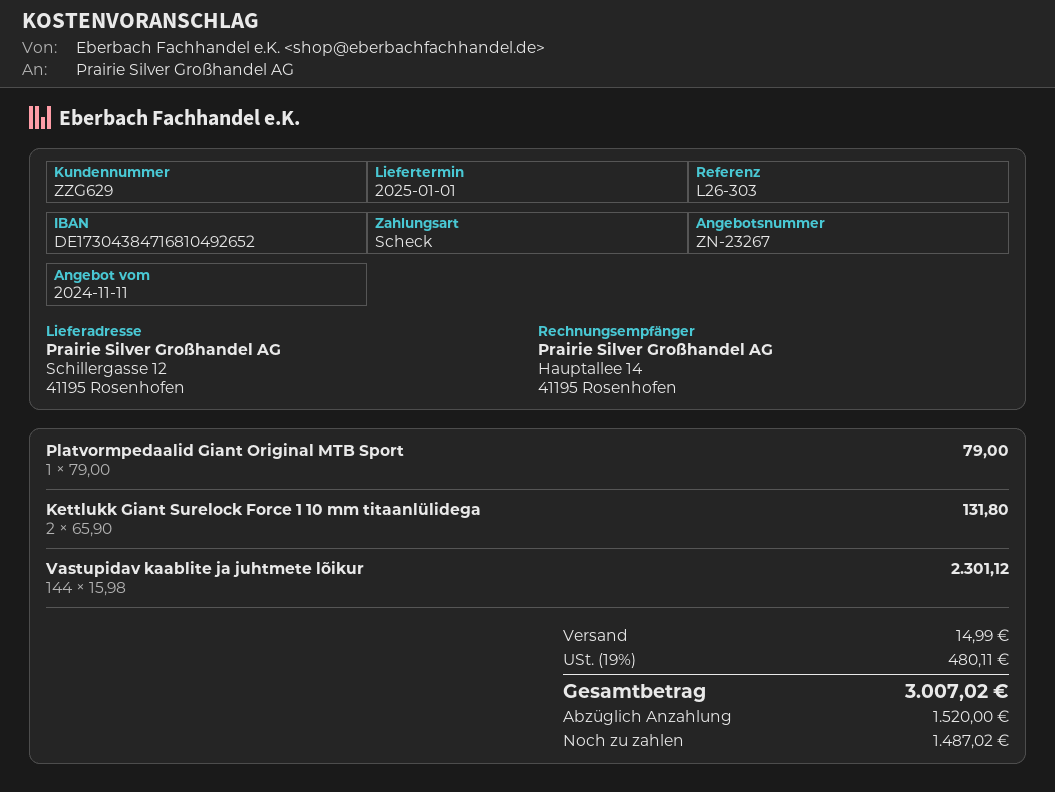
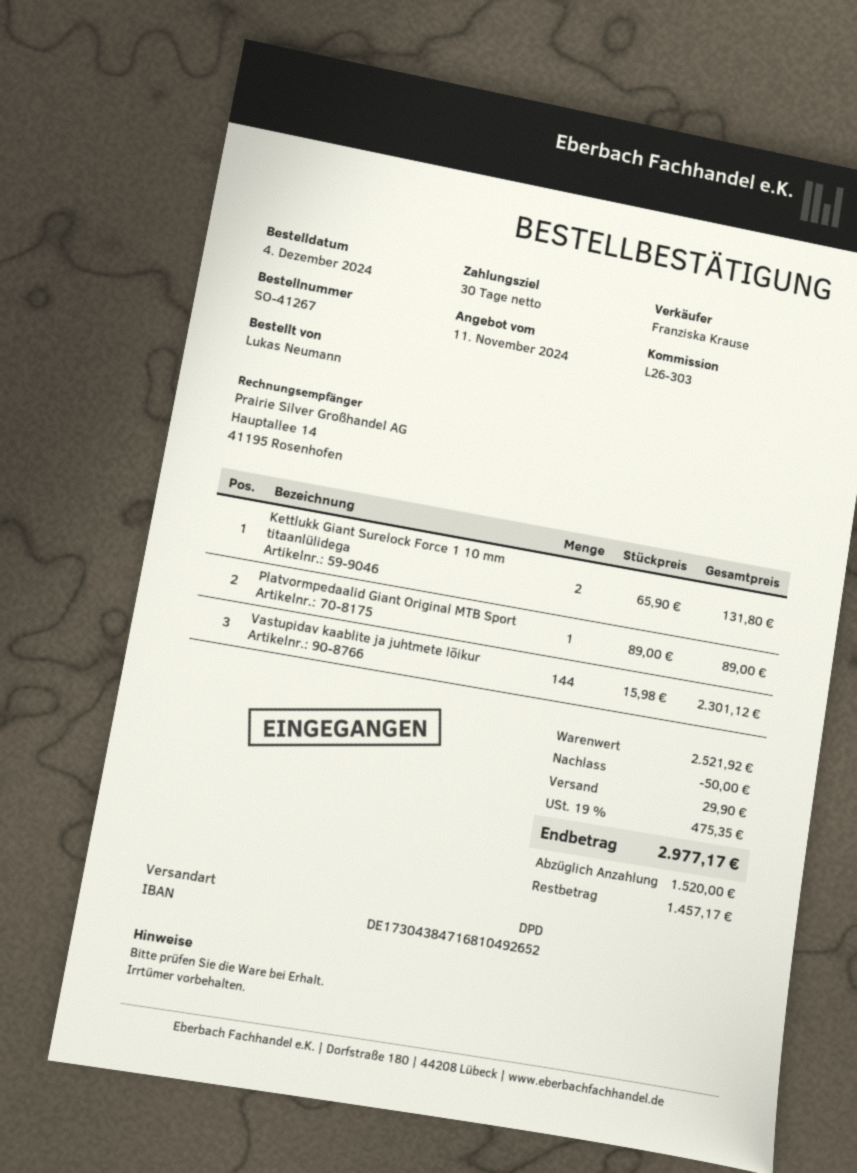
Platvormpedaalid Giant Original MTB Sport: 1 x 79.00 = 79.00 -> 1 x 89.00 = 89.00
discount: none -> 50.00
shipping: 14.99 -> 29.90
tax: 19% = 480.11 -> 19% = 475.35
total: 3007.02 -> 2977.17
balance: 1487.02 -> 1457.17

